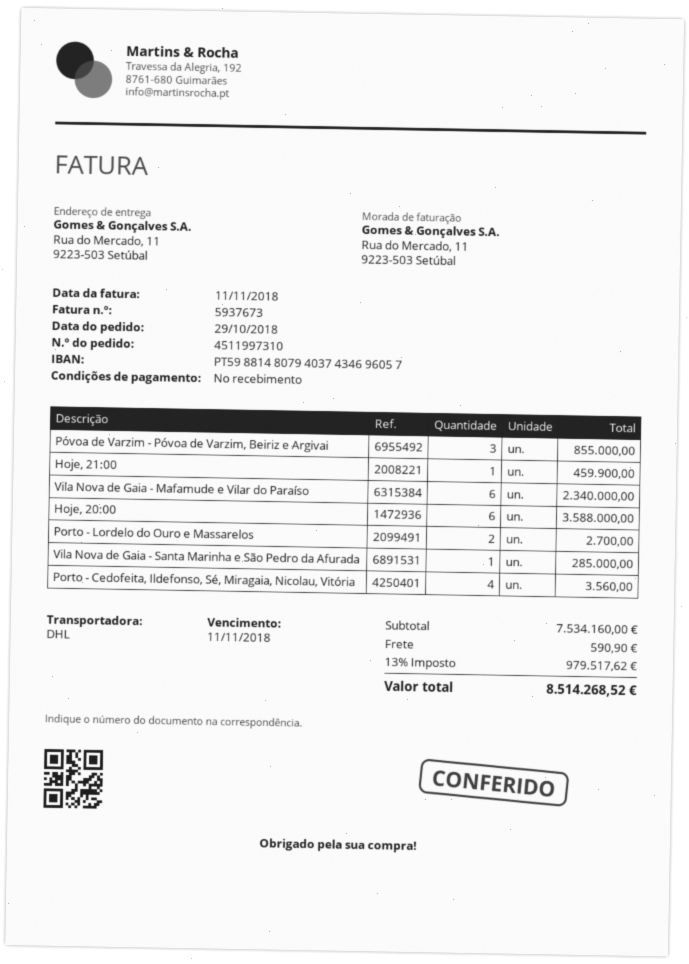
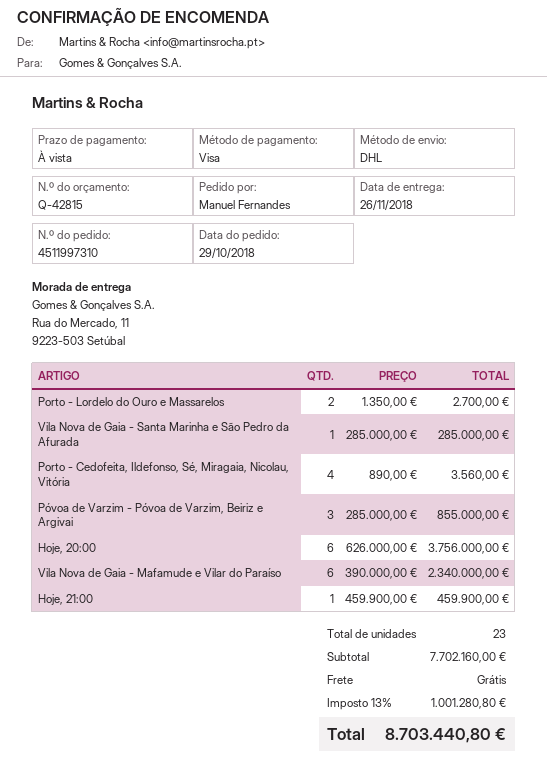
Hoje, 20:00: 6 for 3588000.00 -> 6 for 3756000.00
subtotal: 7534160.00 -> 7702160.00
shipping: 590.90 -> 0.00
tax: 13% = 979517.62 -> 13% = 1001280.80
total: 8514268.52 -> 8703440.80

